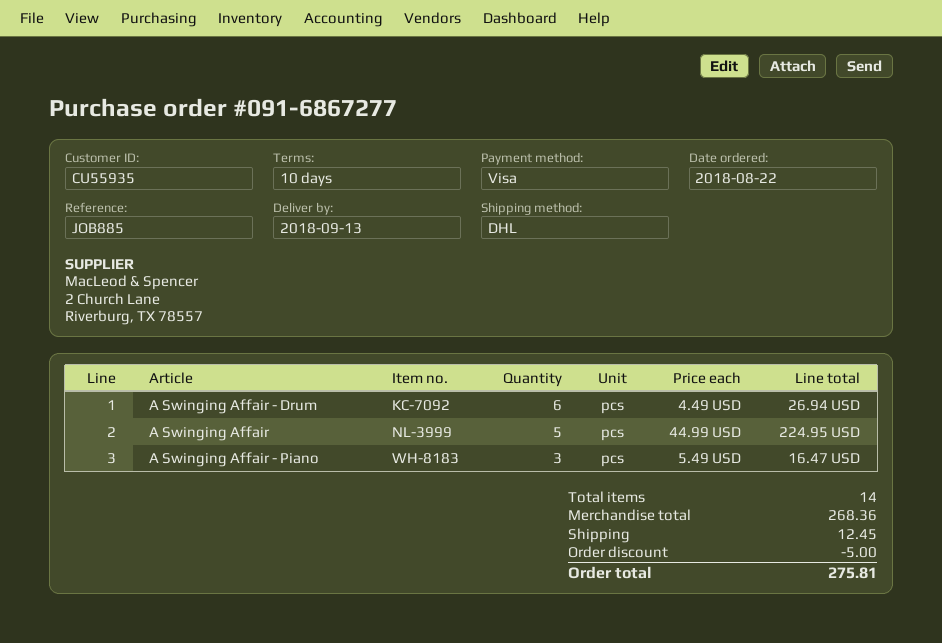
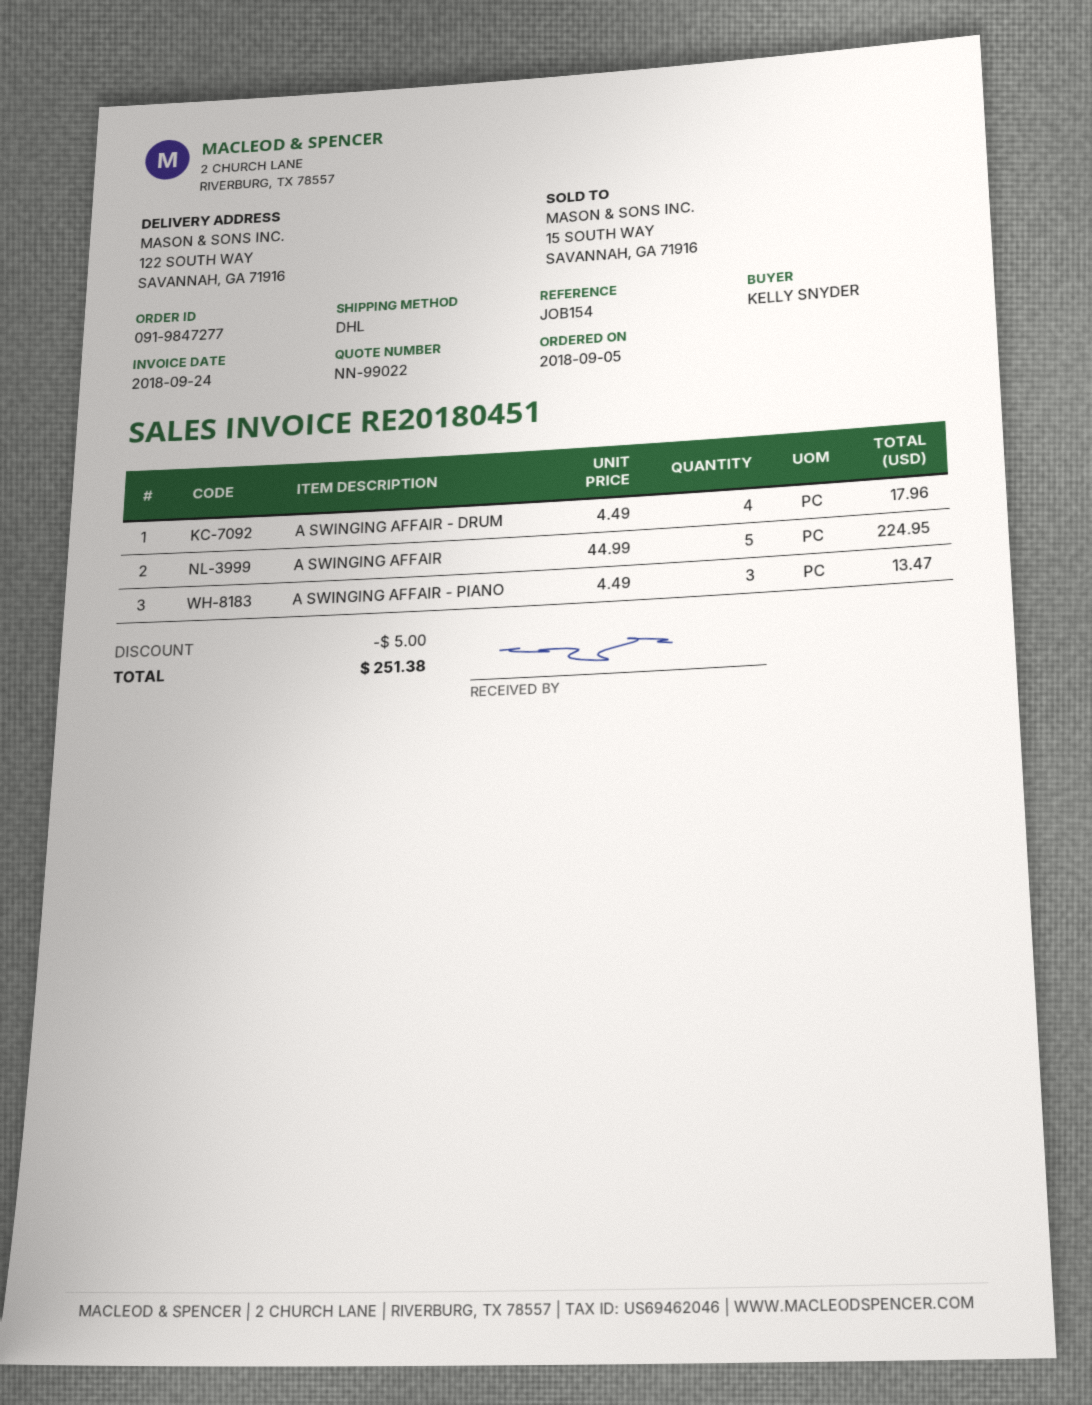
order number: 091-6867277 -> 091-9847277
order date: 2018-08-22 -> 2018-09-05
reference: JOB885 -> JOB154
A Swinging Affair - Drum: 6 x 4.49 = 26.94 -> 4 x 4.49 = 17.96
A Swinging Affair - Piano: 3 x 5.49 = 16.47 -> 3 x 4.49 = 13.47
shipping: 12.45 -> none
total: 275.81 -> 251.38

